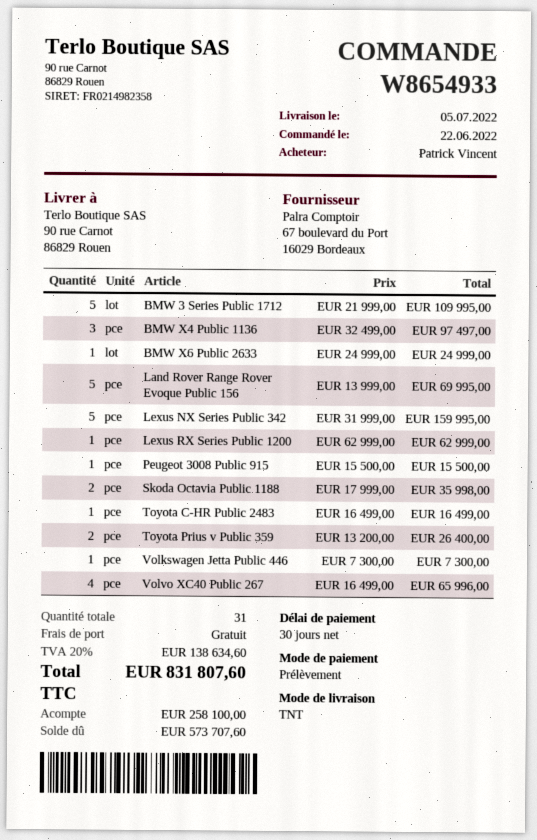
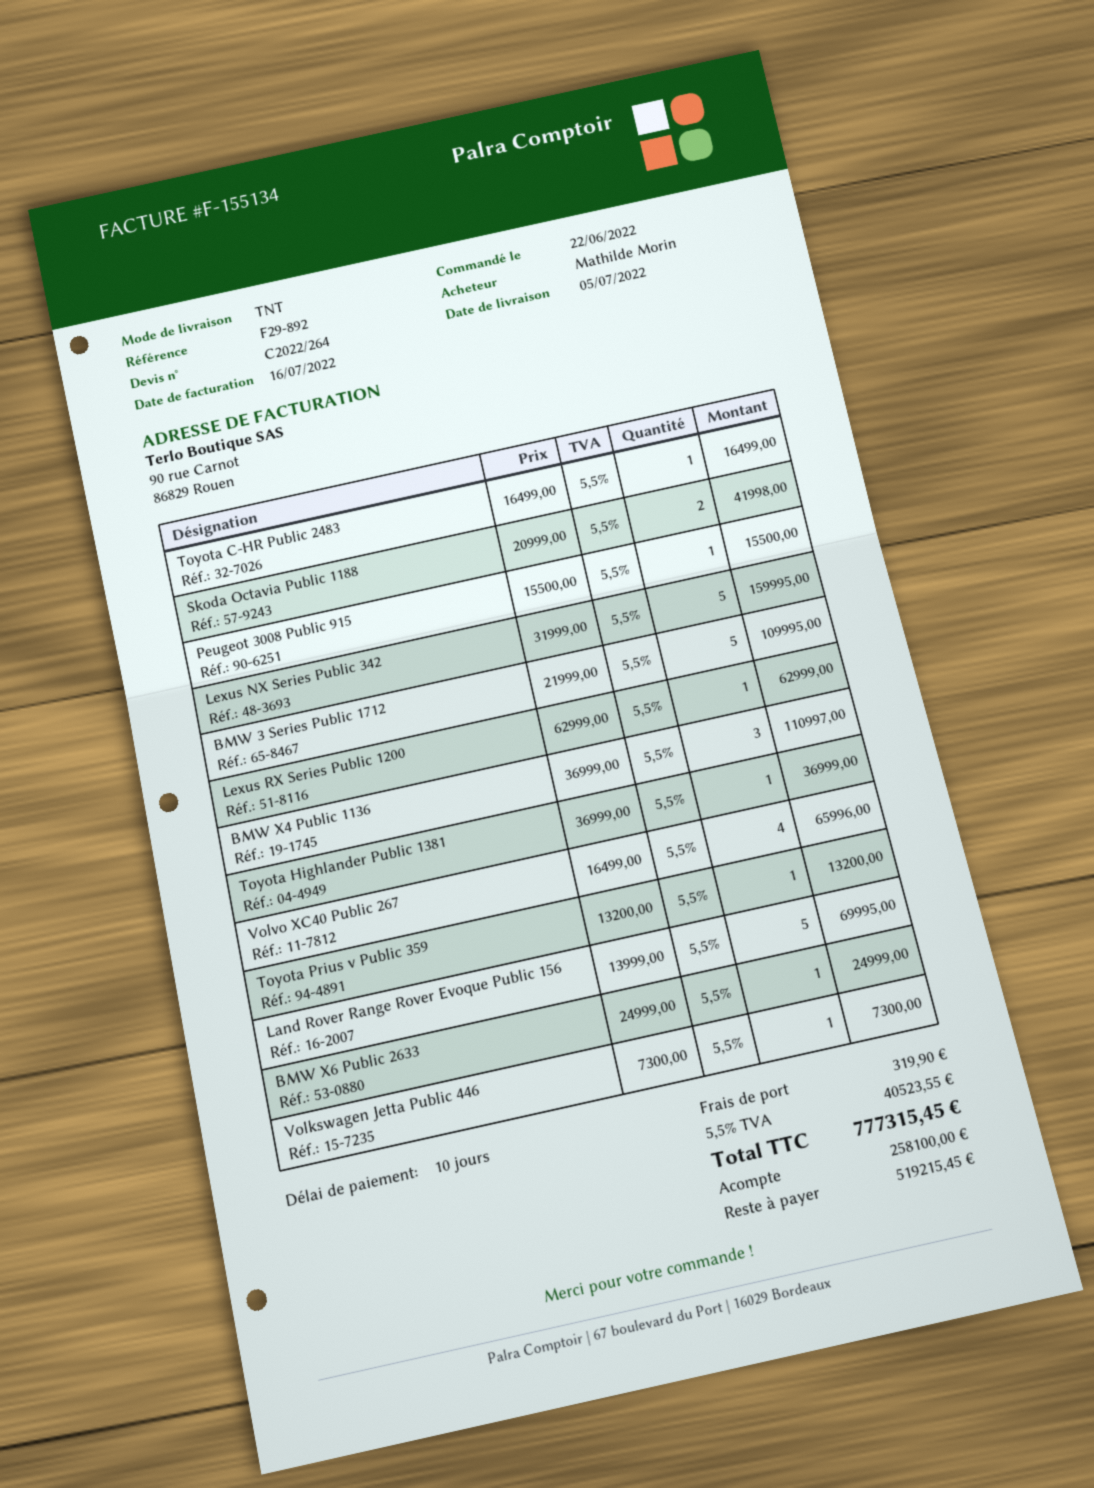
payment terms: 30 days -> 10 days
ordered by: Patrick Vincent -> Mathilde Morin
BMW X4 Public 1136: 3 x 32499.00 = 97497.00 -> 3 x 36999.00 = 110997.00
Skoda Octavia Public 1188: 2 x 17999.00 = 35998.00 -> 2 x 20999.00 = 41998.00
Toyota Prius v Public 359: 2 x 13200.00 = 26400.00 -> 1 x 13200.00 = 13200.00
Toyota Highlander Public 1381: none -> 1 x 36999.00 = 36999.00
shipping: 0.00 -> 319.90
tax: 20% = 138634.60 -> 5.5% = 40523.55
total: 831807.60 -> 777315.45
balance: 573707.60 -> 519215.45

